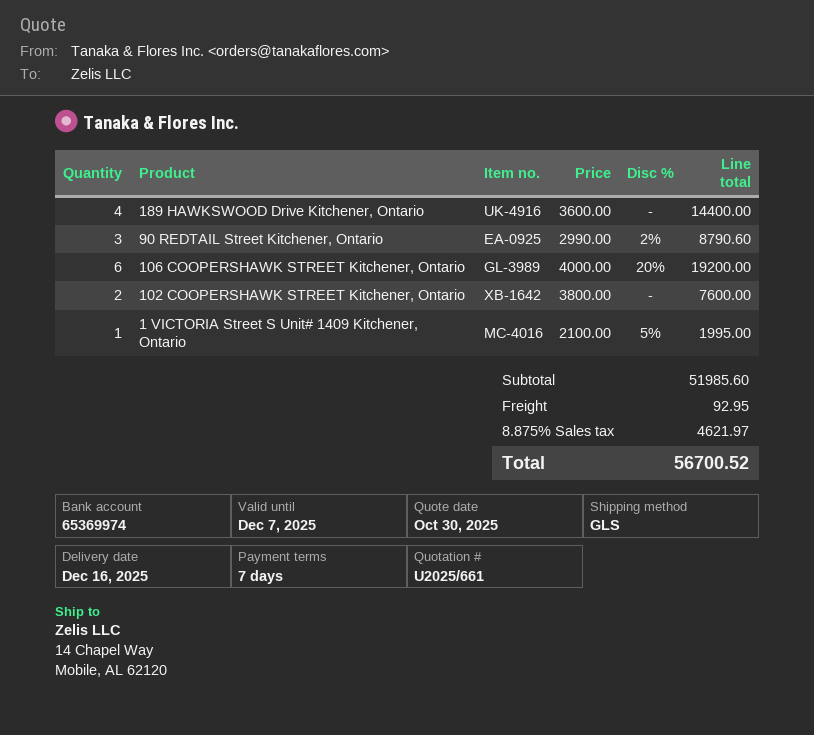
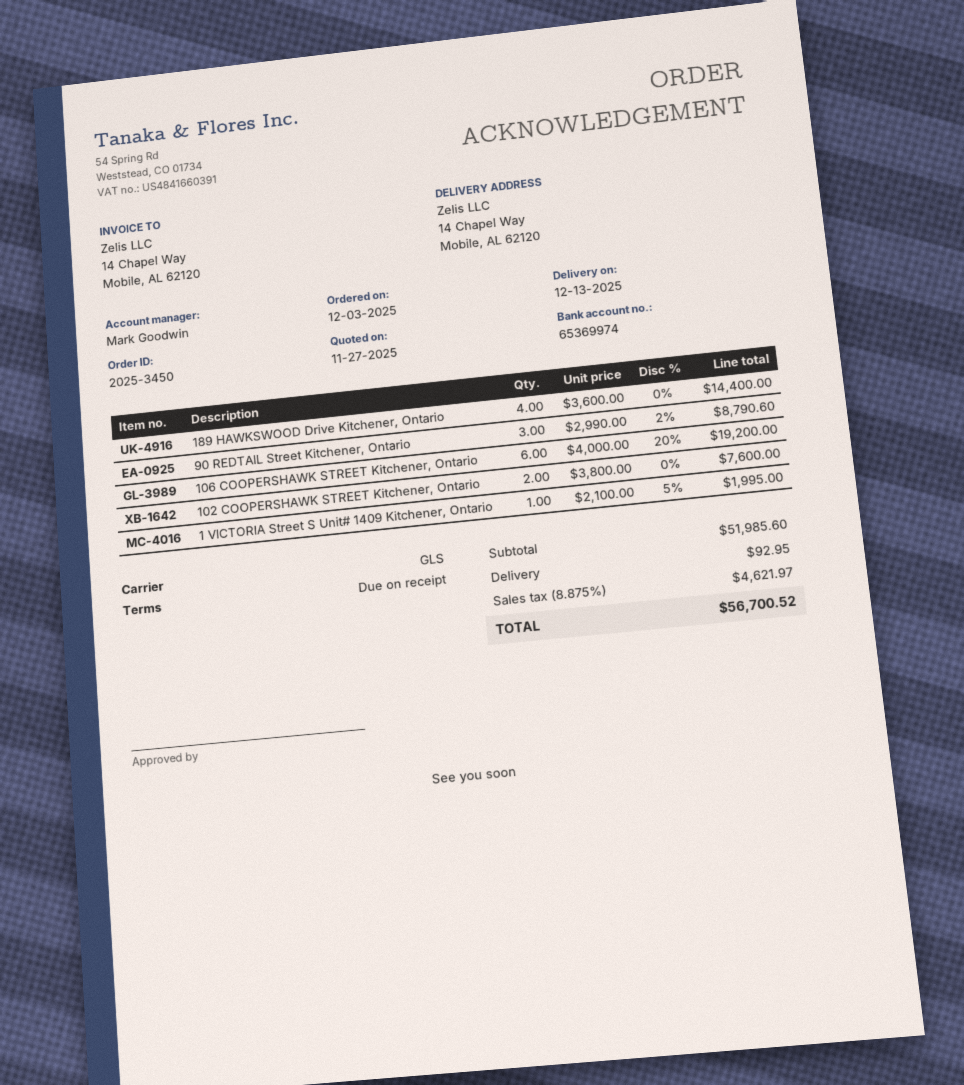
quote date: 2025-10-30 -> 2025-11-27
delivery date: 2025-12-16 -> 2025-12-13
payment terms: 7 days -> on receipt

